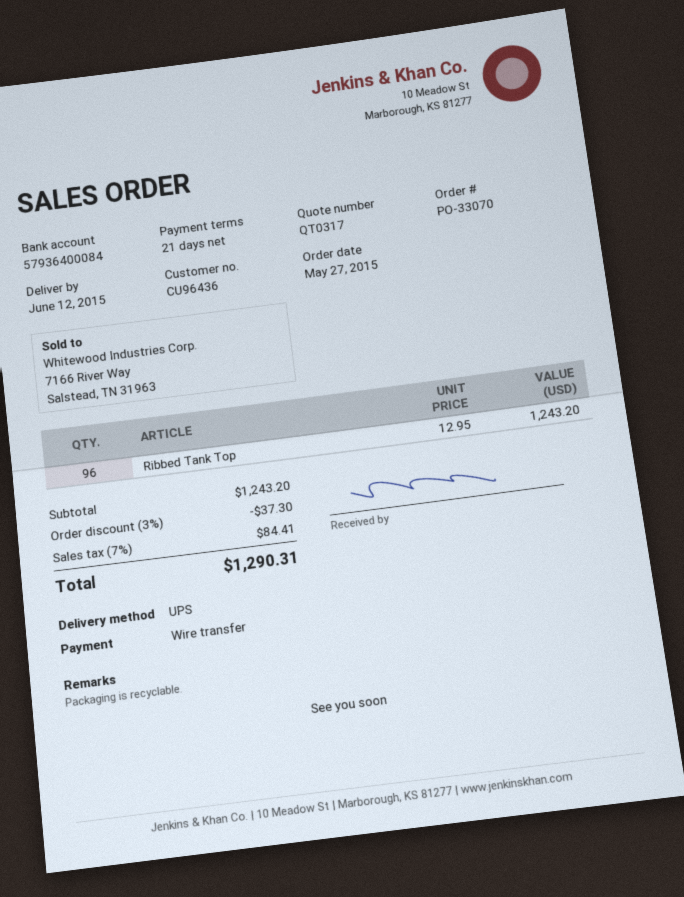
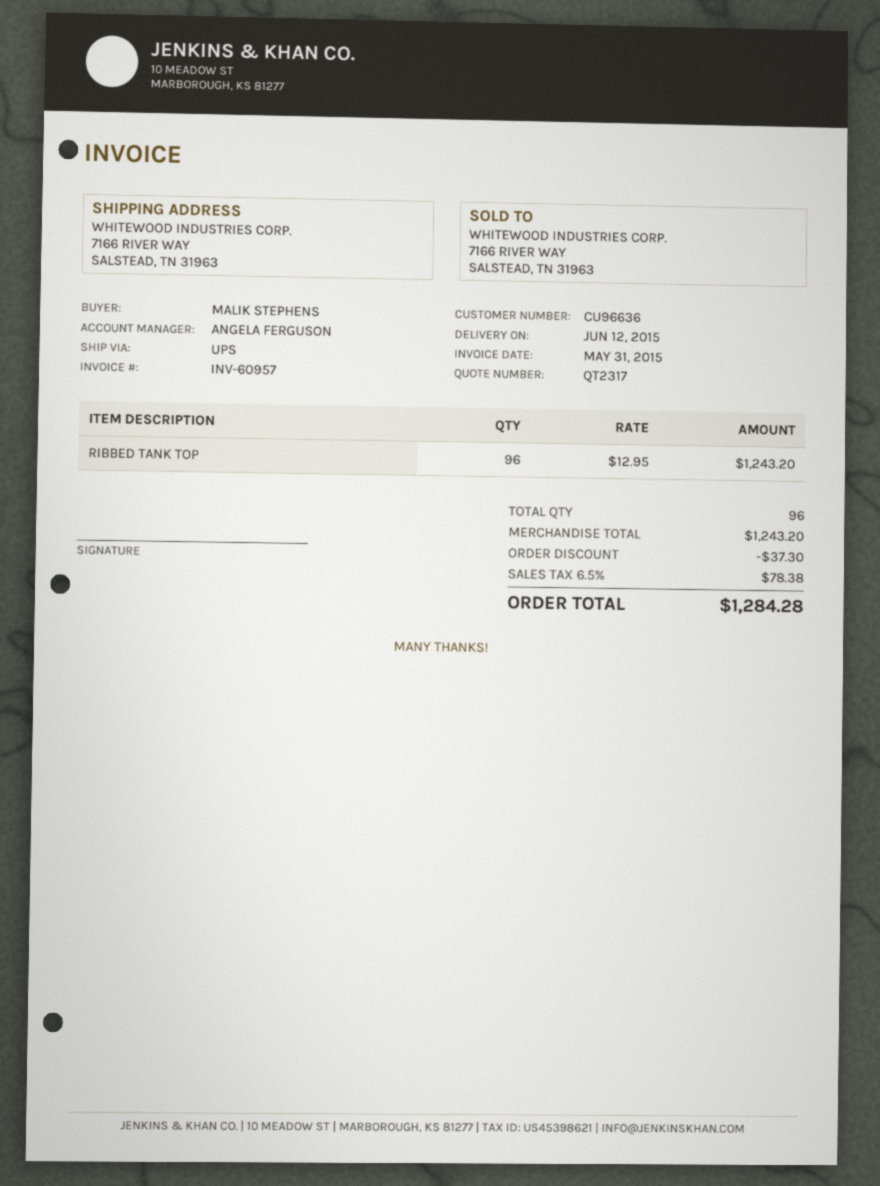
quote number: QT0317 -> QT2317
customer number: CU96436 -> CU96636
tax: 7% = 84.41 -> 6.5% = 78.38
total: 1290.31 -> 1284.28

